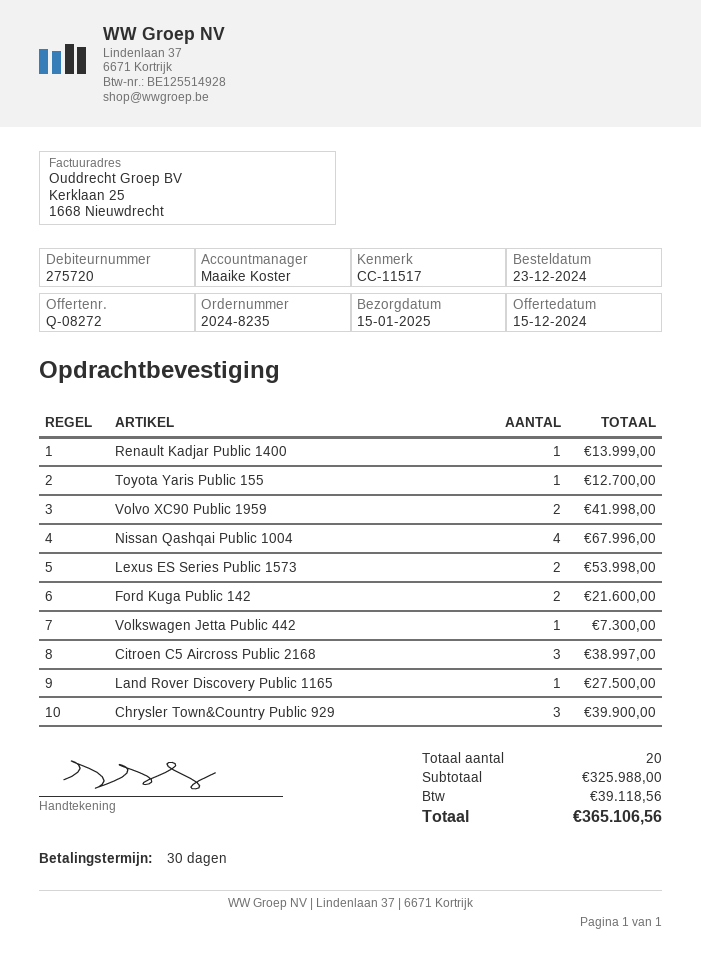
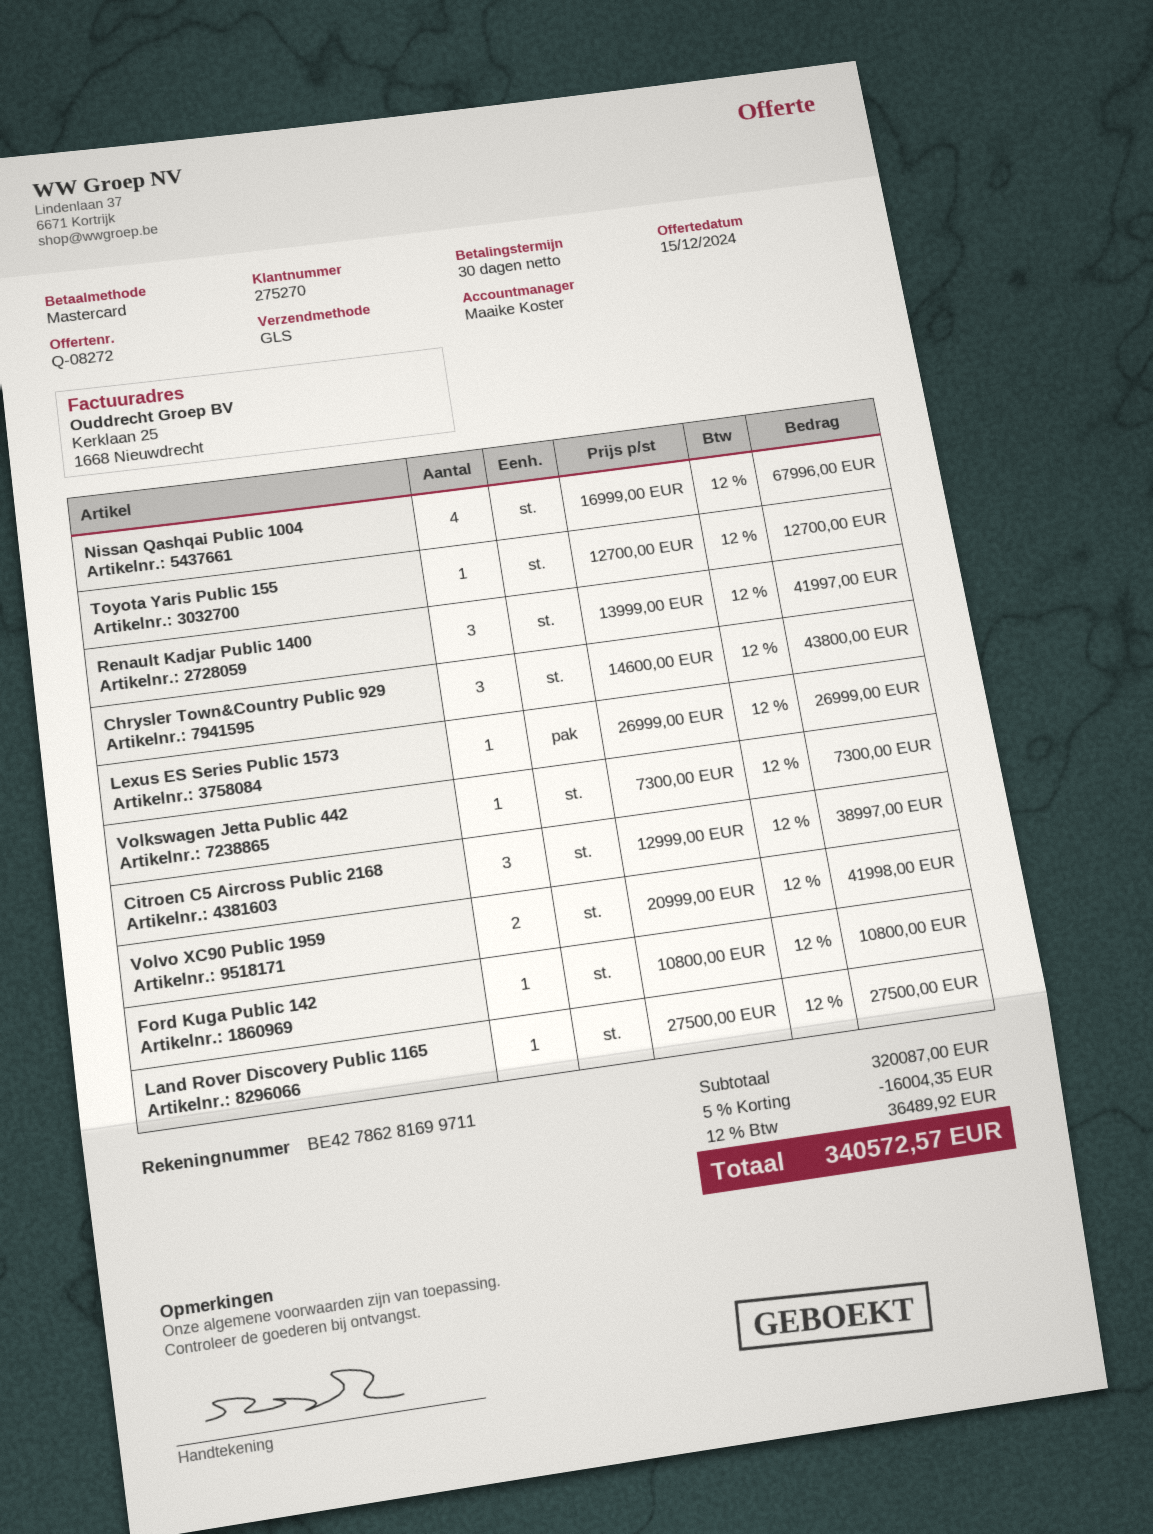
customer number: 275720 -> 275270
Renault Kadjar Public 1400: 1 for 13999.00 -> 3 for 41997.00
Lexus ES Series Public 1573: 2 for 53998.00 -> 1 for 26999.00
Ford Kuga Public 142: 2 for 21600.00 -> 1 for 10800.00
Chrysler Town&Country Public 929: 3 for 39900.00 -> 3 for 43800.00
subtotal: 325988.00 -> 320087.00
discount: none -> 5% = 16004.35
tax: 39118.56 -> 36489.92
total: 365106.56 -> 340572.57

